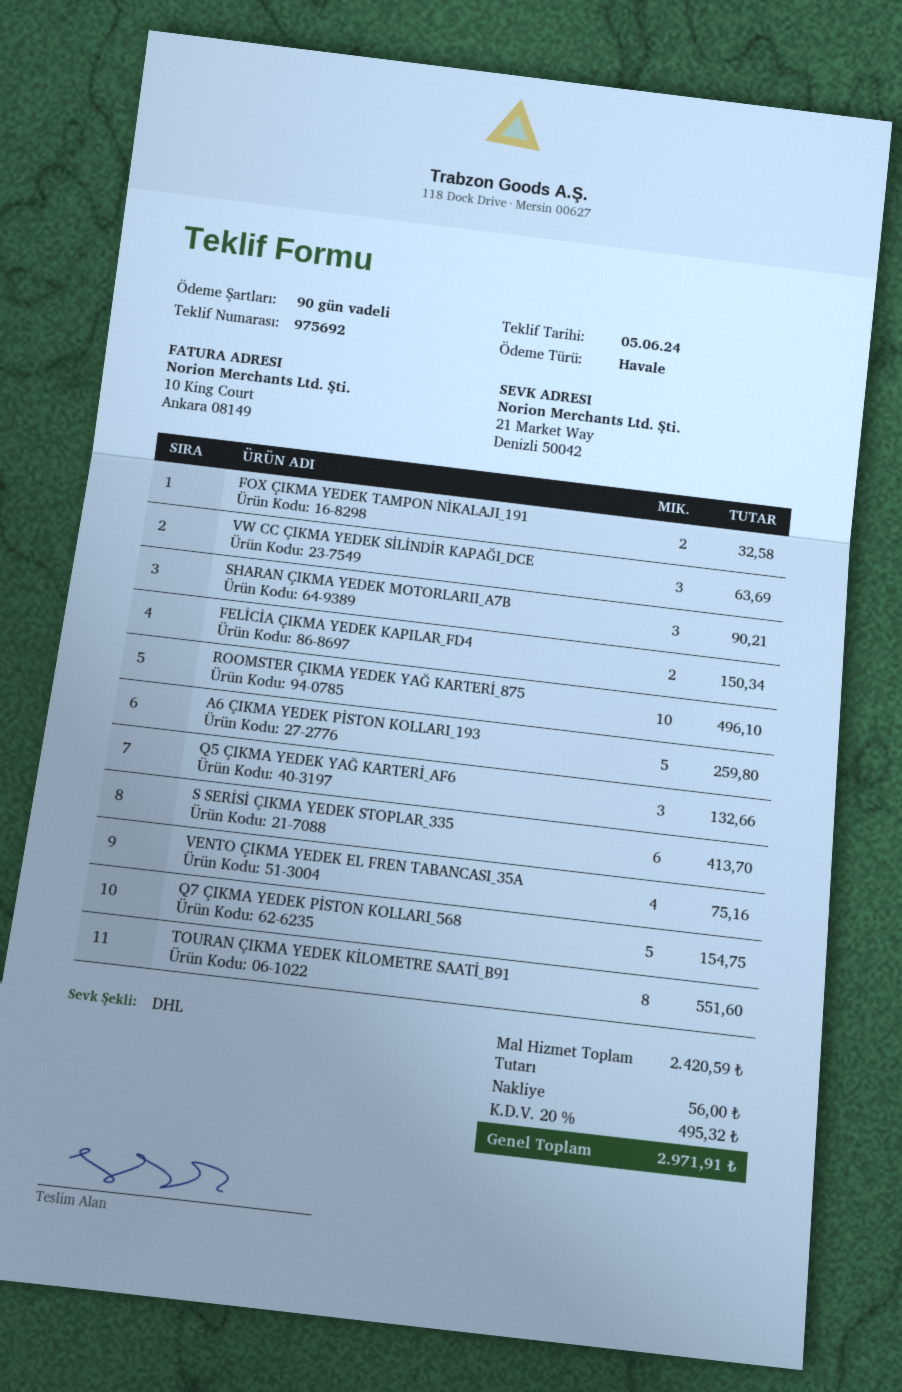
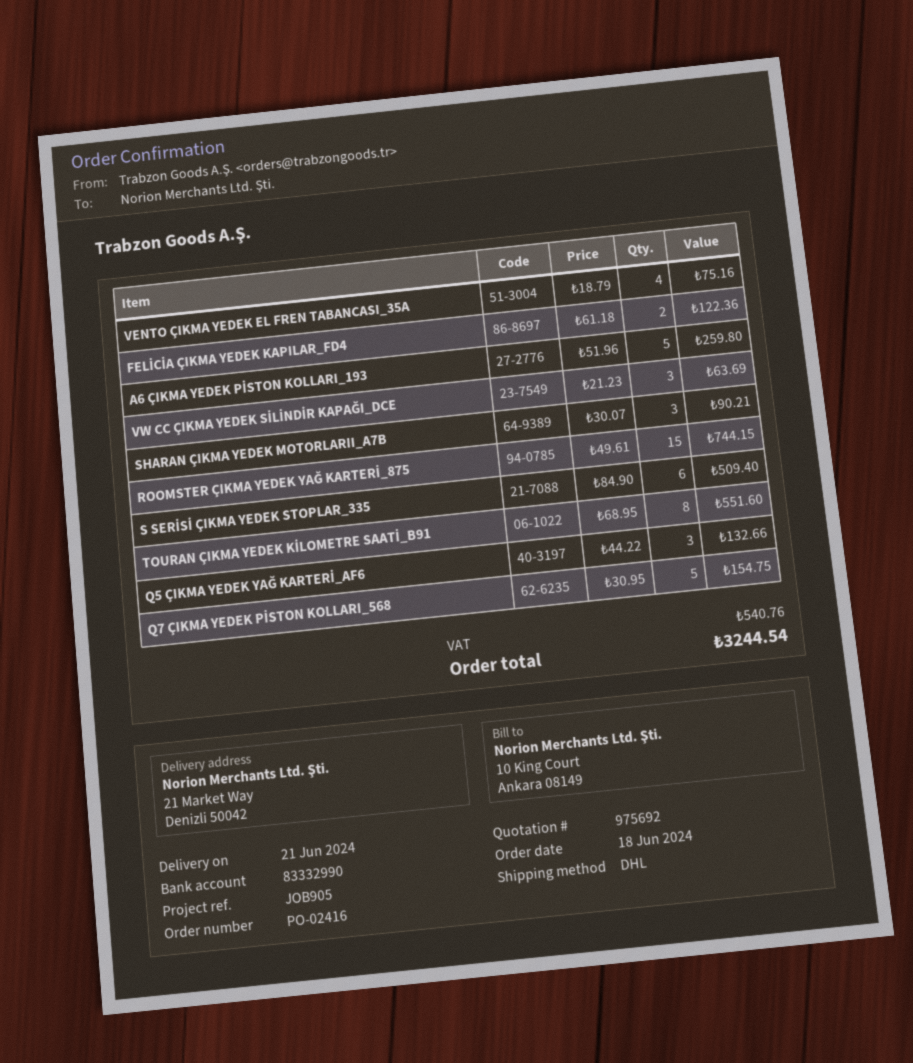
FOX ÇIKMA YEDEK TAMPON NİKALAJI_191: 2 for 32.58 -> none
FELİCİA ÇIKMA YEDEK KAPILAR_FD4: 2 for 150.34 -> 2 for 122.36
ROOMSTER ÇIKMA YEDEK YAĞ KARTERİ_875: 10 for 496.10 -> 15 for 744.15
S SERİSİ ÇIKMA YEDEK STOPLAR_335: 6 for 413.70 -> 6 for 509.40
shipping: 56.00 -> none
tax: 495.32 -> 540.76
total: 2971.91 -> 3244.54

